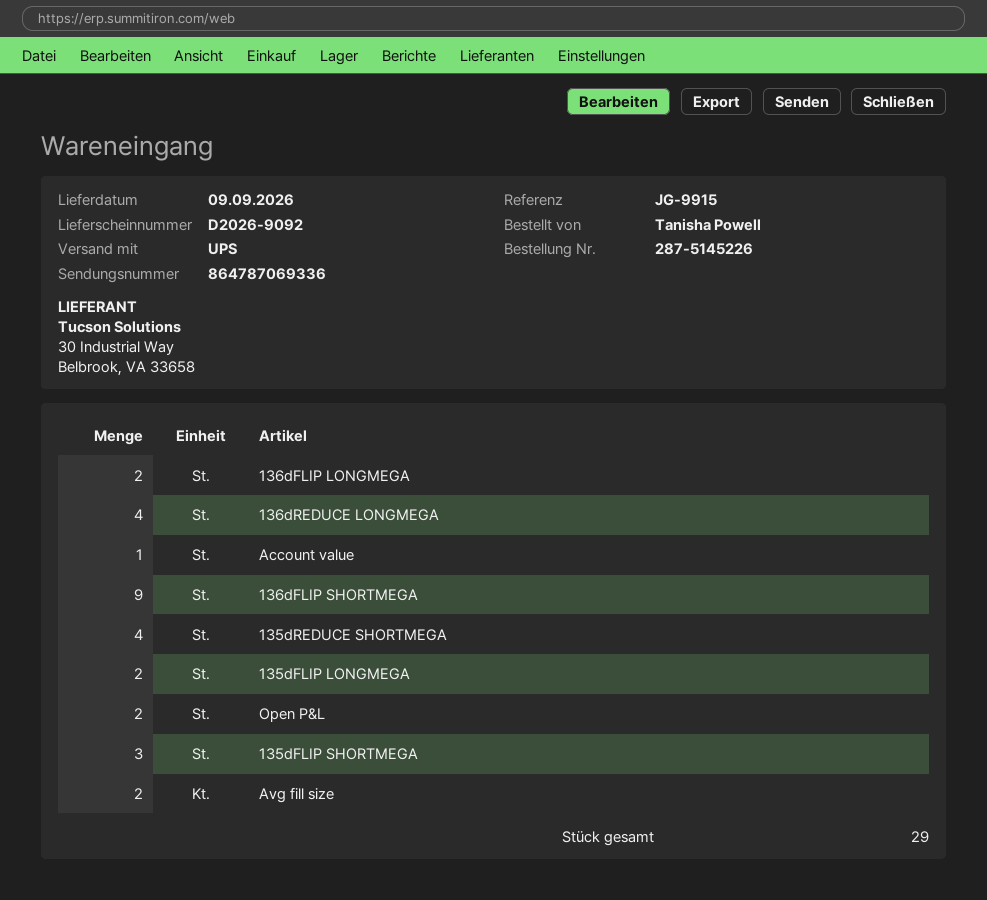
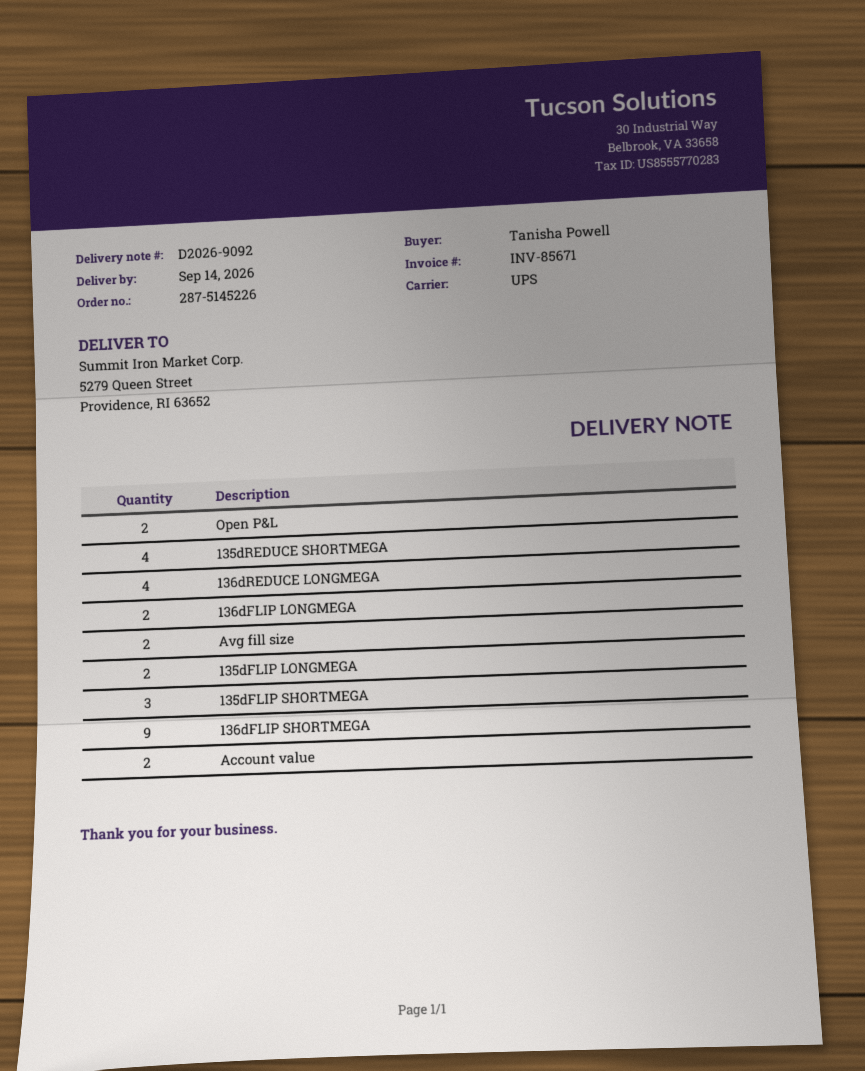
delivery date: 2026-09-09 -> 2026-09-14
Account value: 1 -> 2

